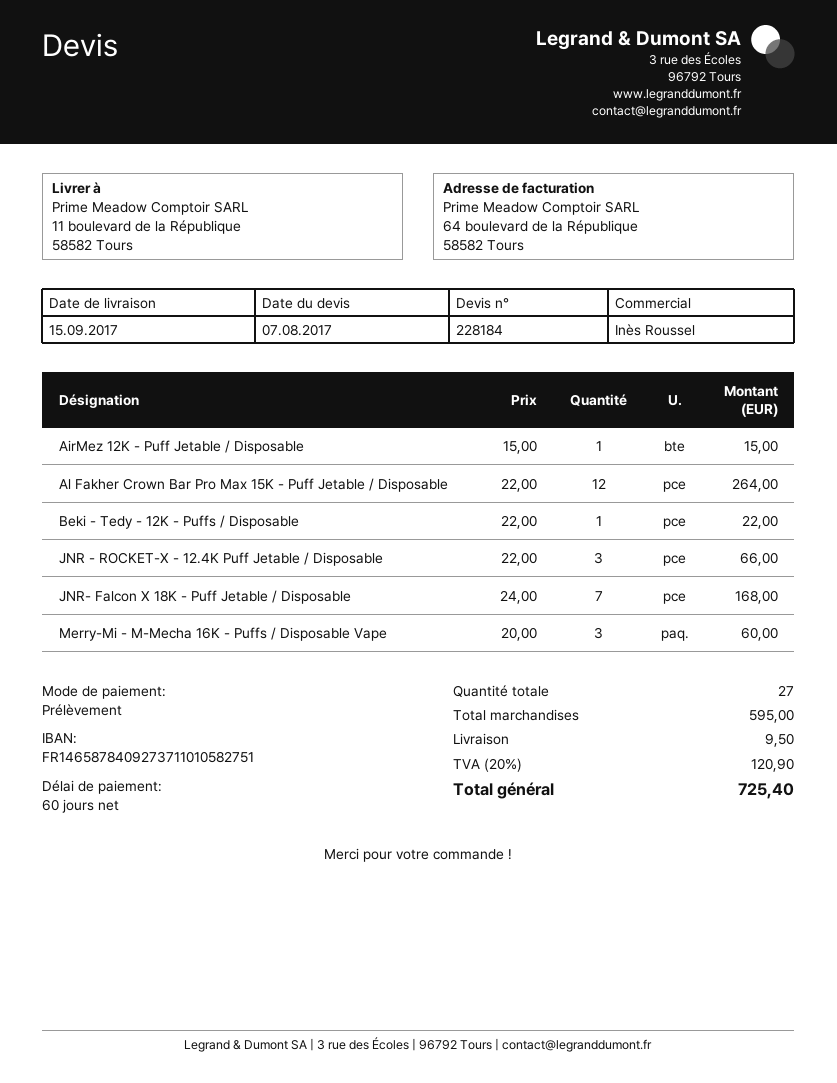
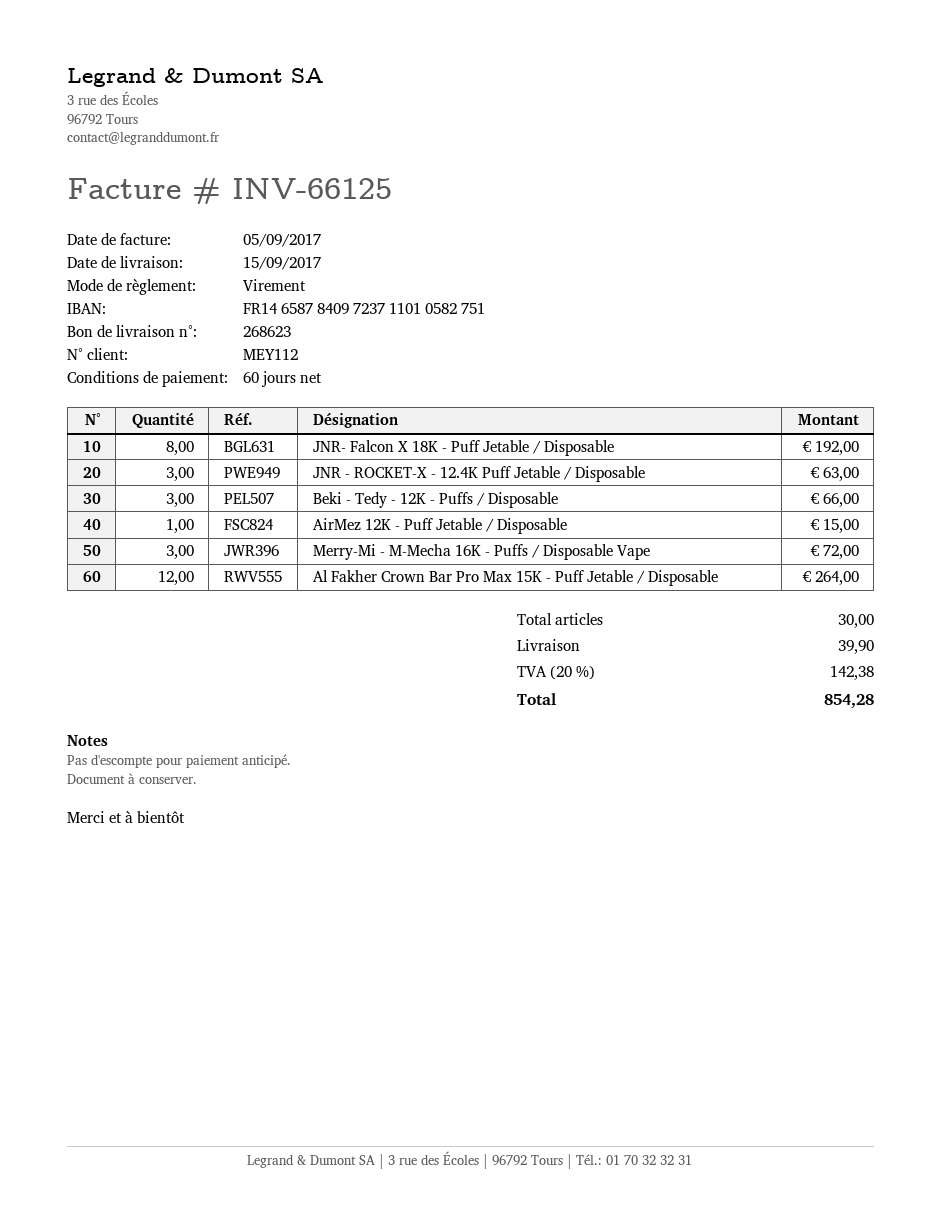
payment method: direct debit -> bank transfer
bank account: FR1465878409273711010582751 -> FR1465878409723711010582751
Beki - Tedy - 12K - Puffs / Disposable: 1 for 22.00 -> 3 for 66.00
JNR - ROCKET-X - 12.4K Puff Jetable / Disposable: 3 for 66.00 -> 3 for 63.00
JNR- Falcon X 18K - Puff Jetable / Disposable: 7 for 168.00 -> 8 for 192.00
Merry-Mi - M-Mecha 16K - Puffs / Disposable Vape: 3 for 60.00 -> 3 for 72.00
total quantity: 27 -> 30
shipping: 9.50 -> 39.90
tax: 20% = 120.90 -> 20% = 142.38
total: 725.40 -> 854.28

